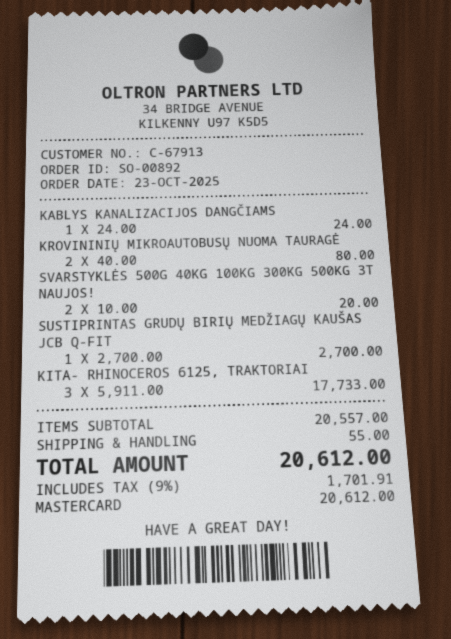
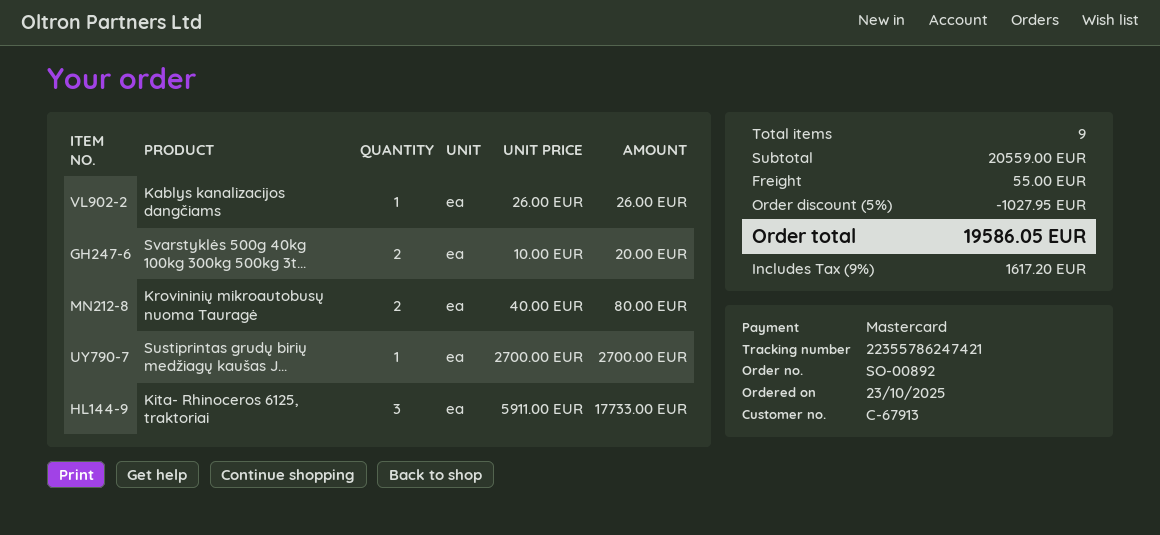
KABLYS KANALIZACIJOS DANGČIAMS: 1 x 24.00 = 24.00 -> 1 x 26.00 = 26.00
subtotal: 20557.00 -> 20559.00
discount: none -> 5% = 1027.95
tax: 9% = 1701.91 -> 9% = 1617.20
total: 20612.00 -> 19586.05

